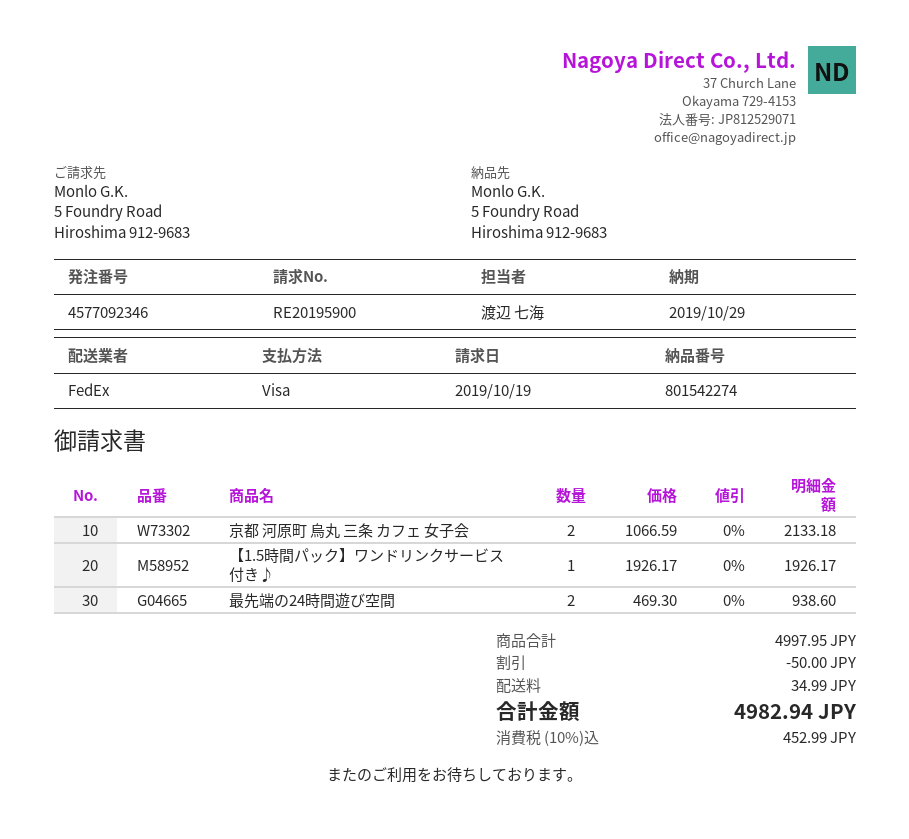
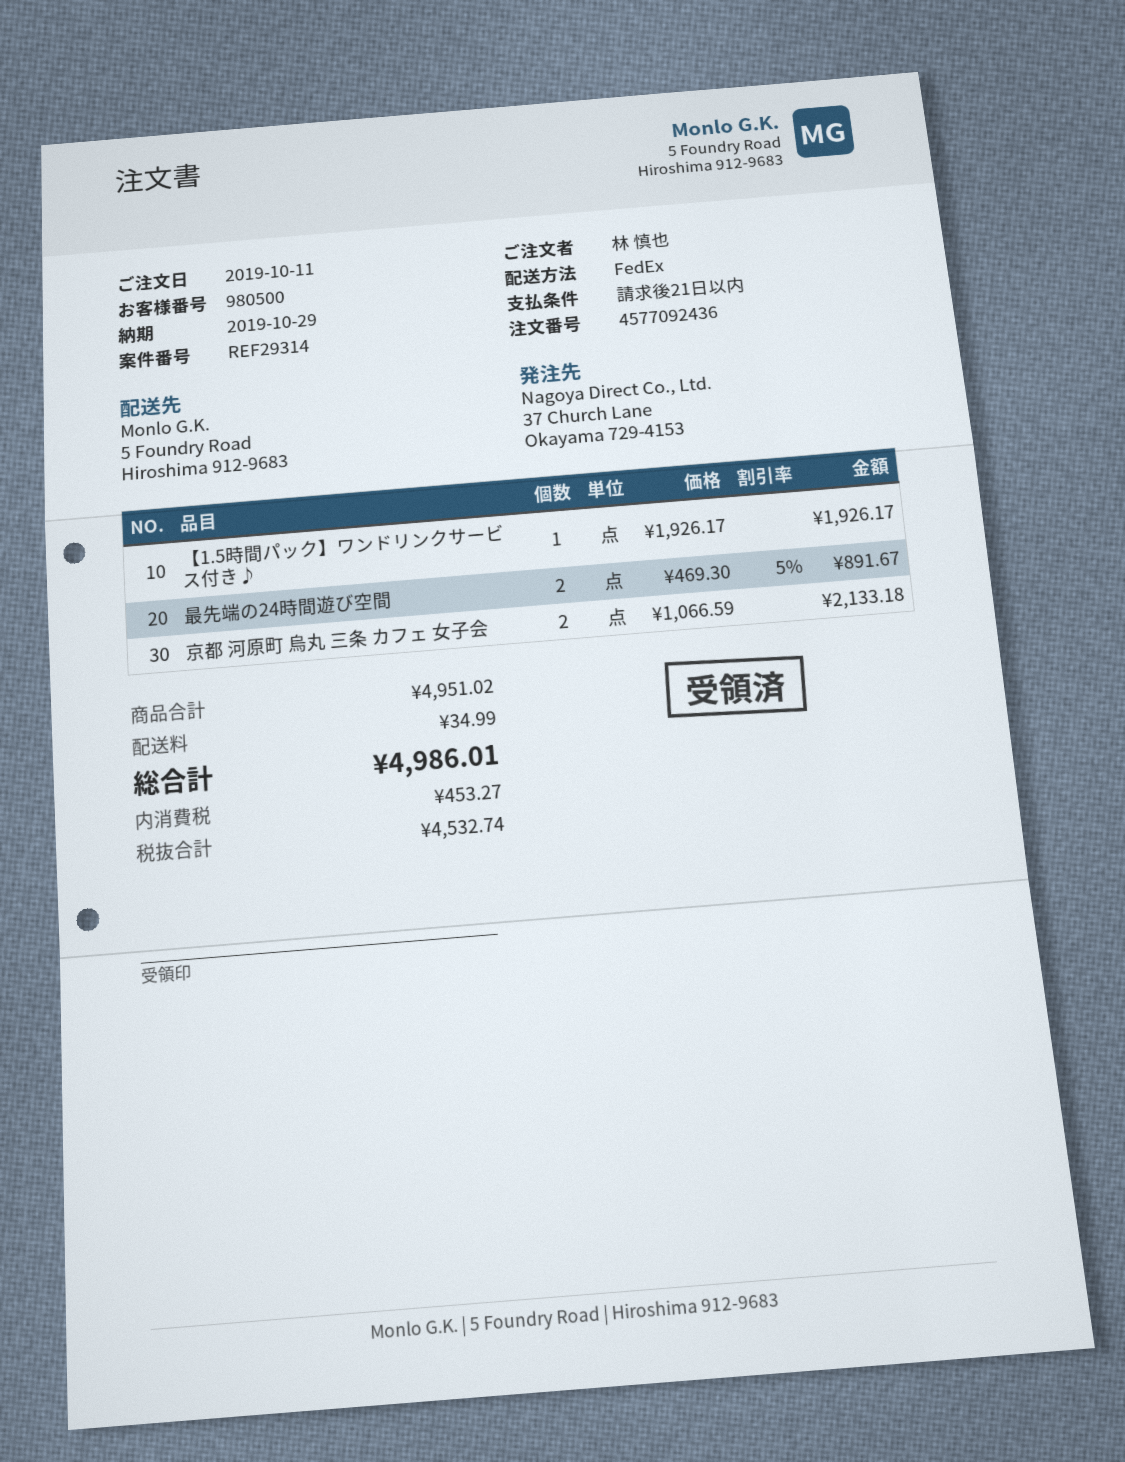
order number: 4577092346 -> 4577092436
最先端の24時間遊び空間: 2 x 469.30 = 938.60 -> 2 x 469.30 - 5% = 891.67
subtotal: 4997.95 -> 4951.02
discount: 50.00 -> none
tax: 452.99 -> 453.27
total: 4982.94 -> 4986.01

